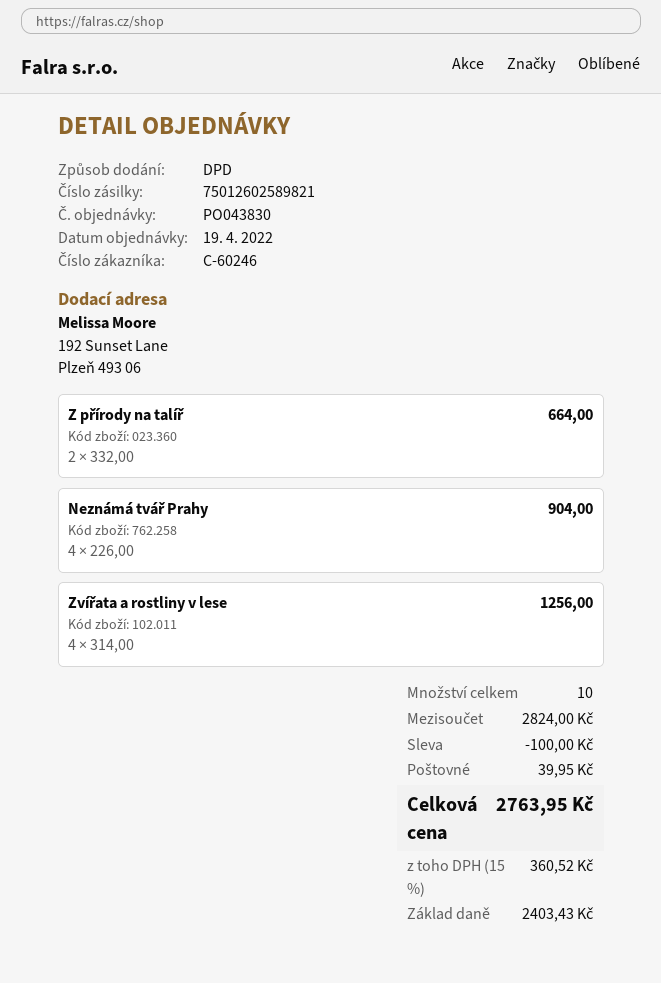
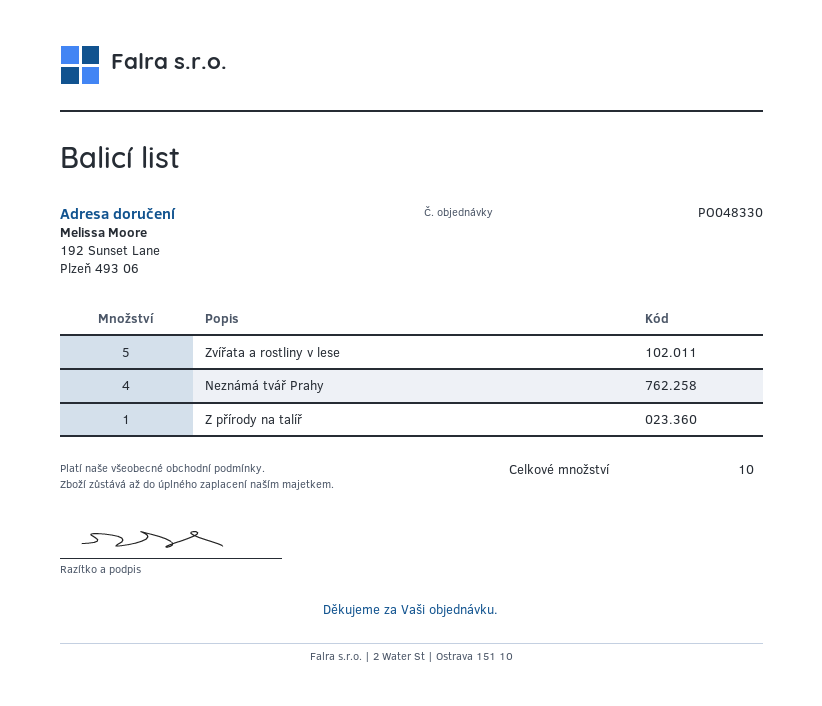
order number: PO043830 -> PO048330
Z přírody na talíř: 2 -> 1
Zvířata a rostliny v lese: 4 -> 5

